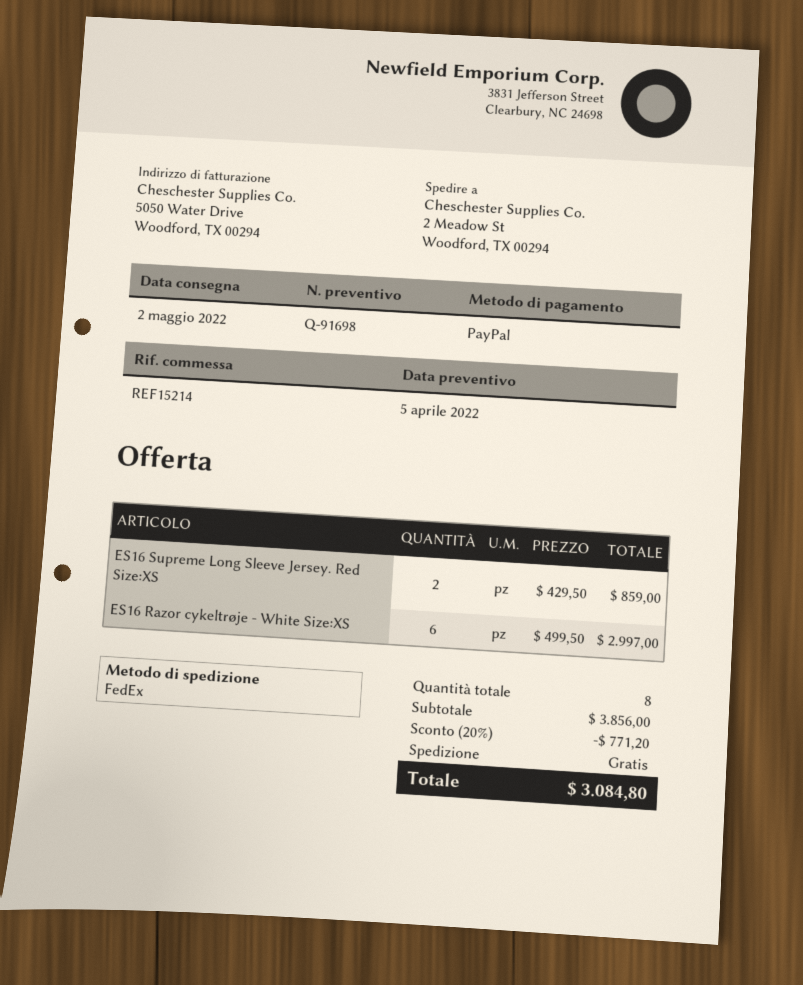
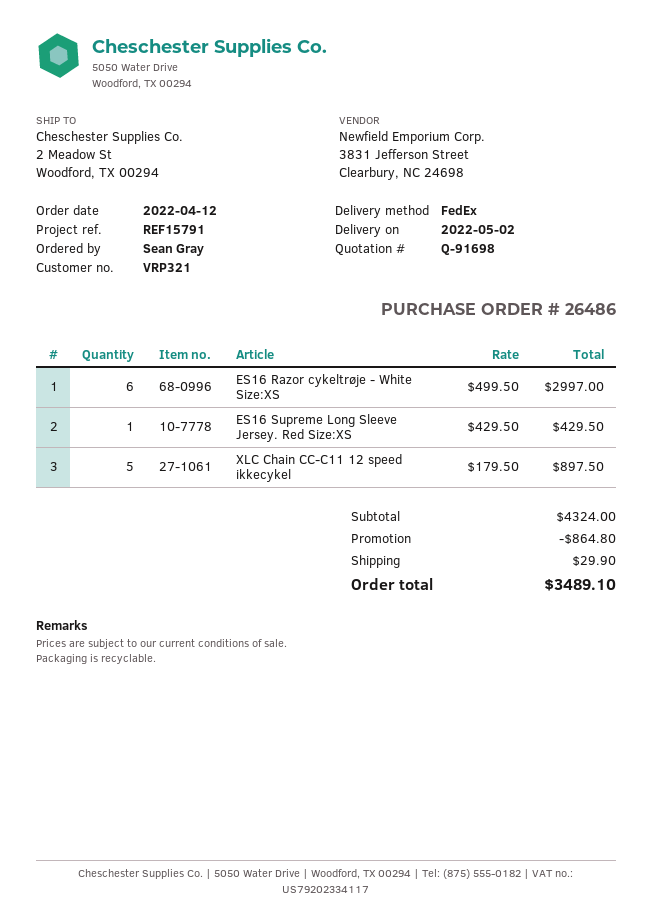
reference: REF15214 -> REF15791
ES16 Supreme Long Sleeve Jersey. Red Size:XS: 2 x 429.50 = 859.00 -> 1 x 429.50 = 429.50
XLC Chain CC-C11 12 speed ikkecykel: none -> 5 x 179.50 = 897.50
subtotal: 3856.00 -> 4324.00
discount: 771.20 -> 864.80
shipping: 0.00 -> 29.90
total: 3084.80 -> 3489.10

